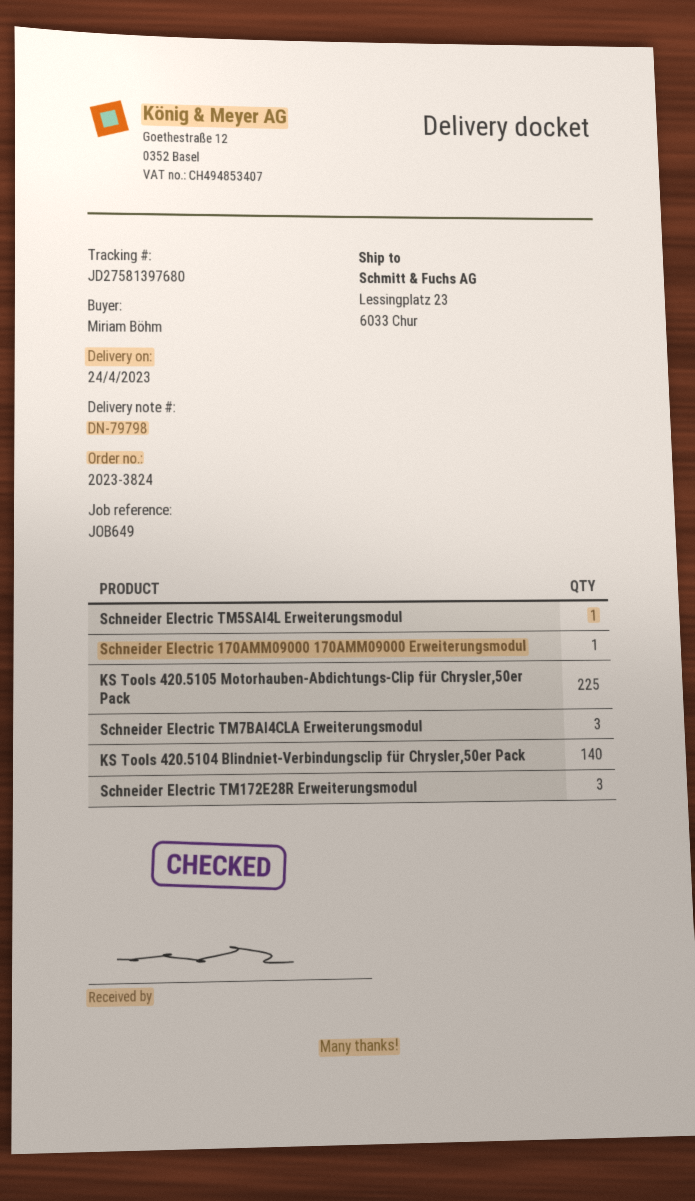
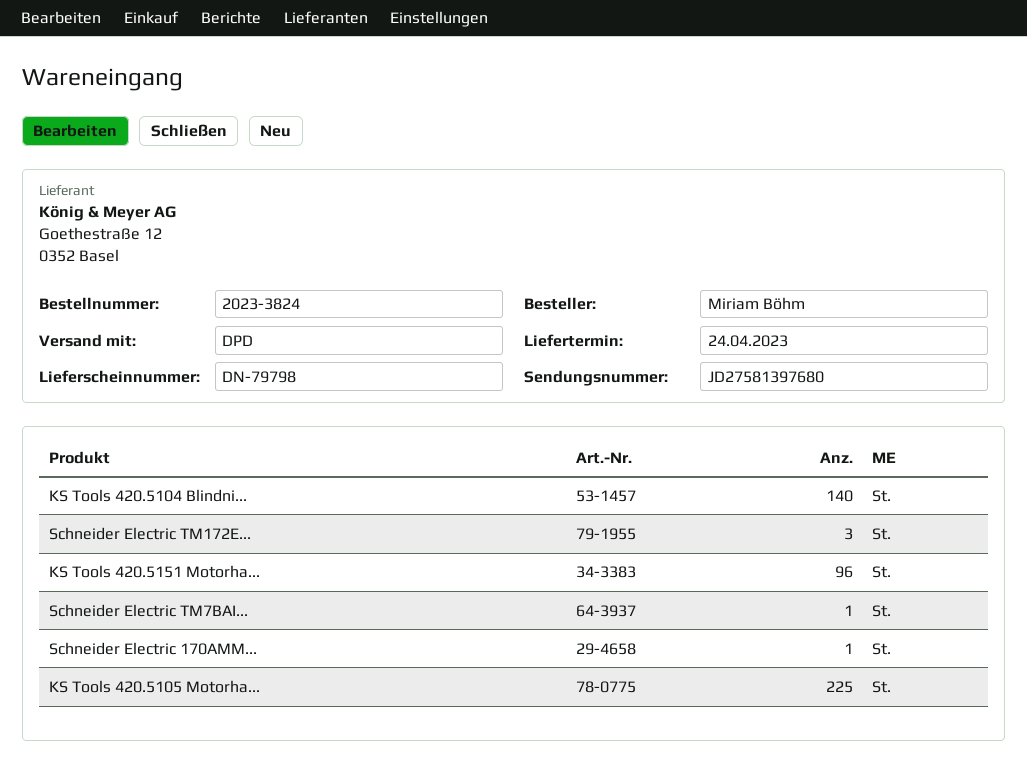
Schneider Electric TM5SAI4L Erweiterungsmodul: 1 -> none
Schneider Electric TM7BAI4CLA Erweiterungsmodul: 3 -> 1
KS Tools 420.5151 Motorha...: none -> 96

